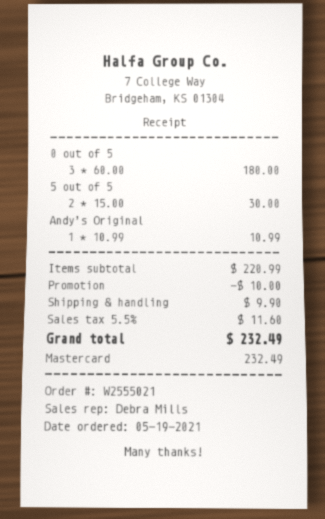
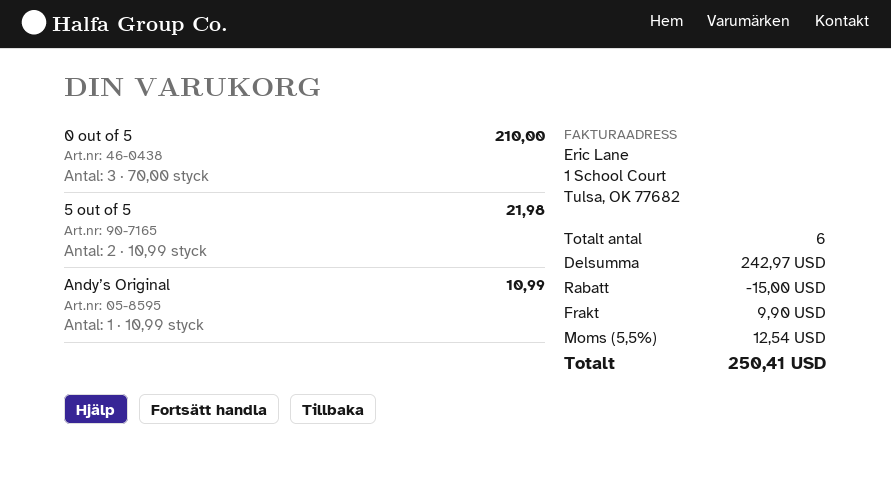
0 out of 5: 3 x 60.00 = 180.00 -> 3 x 70.00 = 210.00
5 out of 5: 2 x 15.00 = 30.00 -> 2 x 10.99 = 21.98
subtotal: 220.99 -> 242.97
discount: 10.00 -> 15.00
tax: 5.5% = 11.60 -> 5.5% = 12.54
total: 232.49 -> 250.41

